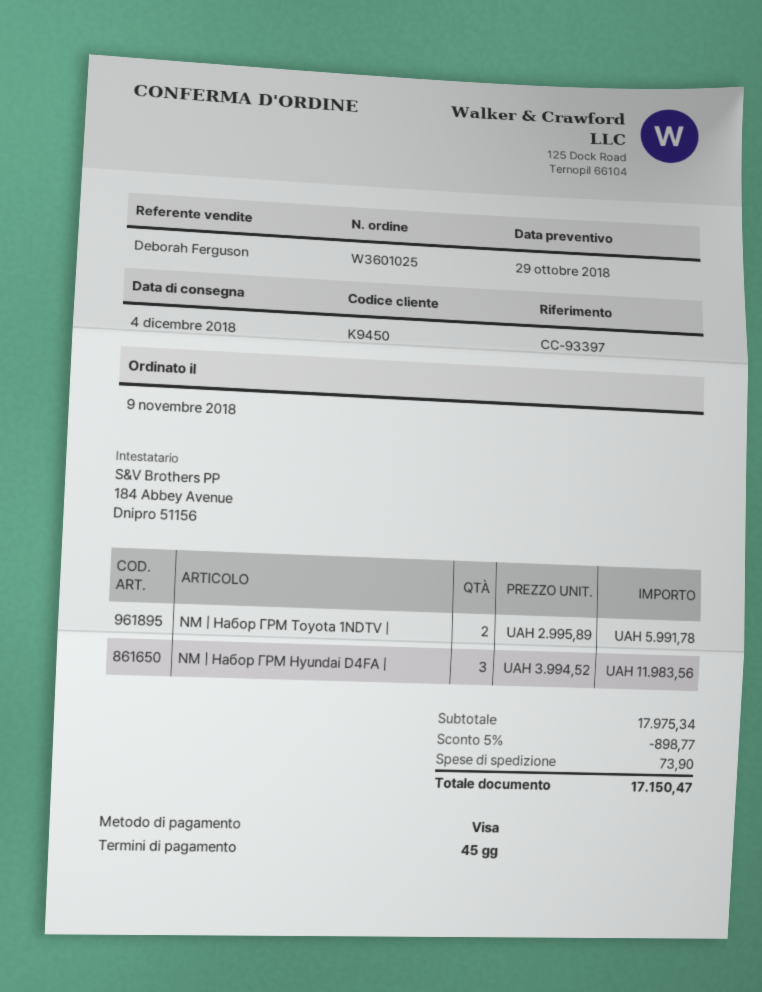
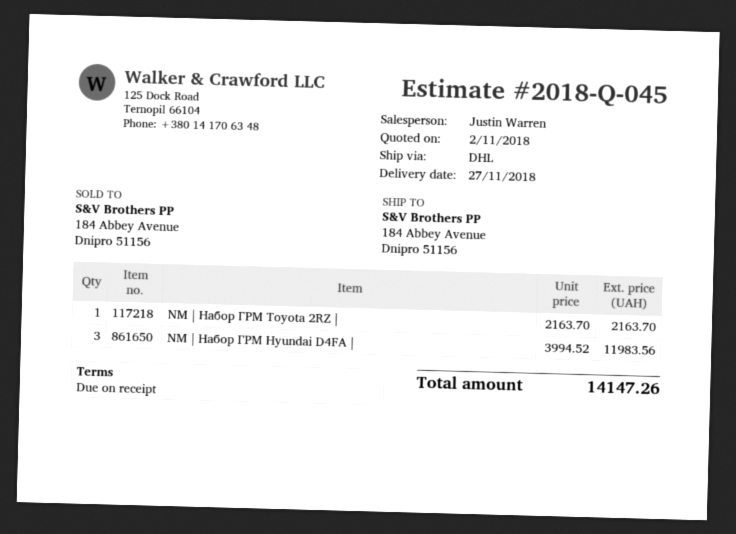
quote date: 2018-10-29 -> 2018-11-02
delivery date: 2018-12-04 -> 2018-11-27
payment terms: 45 days -> on receipt
sales rep: Deborah Ferguson -> Justin Warren
NM | Набор ГРМ Toyota 1NDTV |: 2 x 2995.89 = 5991.78 -> none
NM | Набор ГРМ Toyota 2RZ |: none -> 1 x 2163.70 = 2163.70
discount: 5% = 898.77 -> none
shipping: 73.90 -> none
total: 17150.47 -> 14147.26

